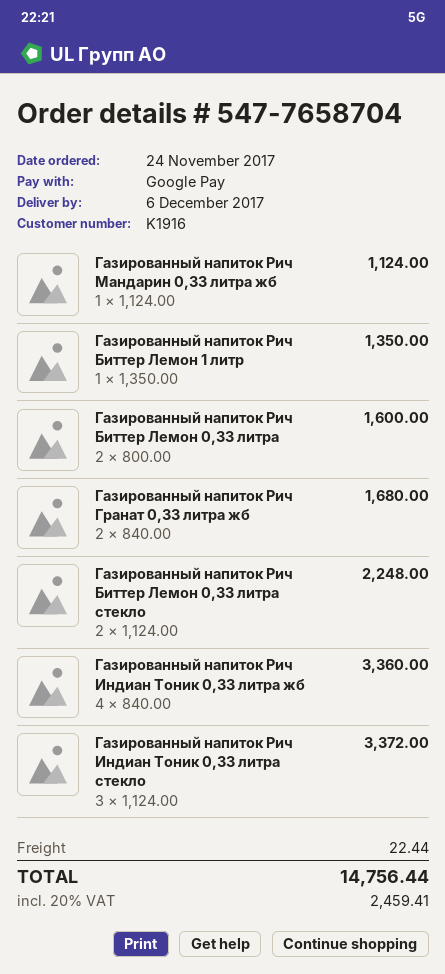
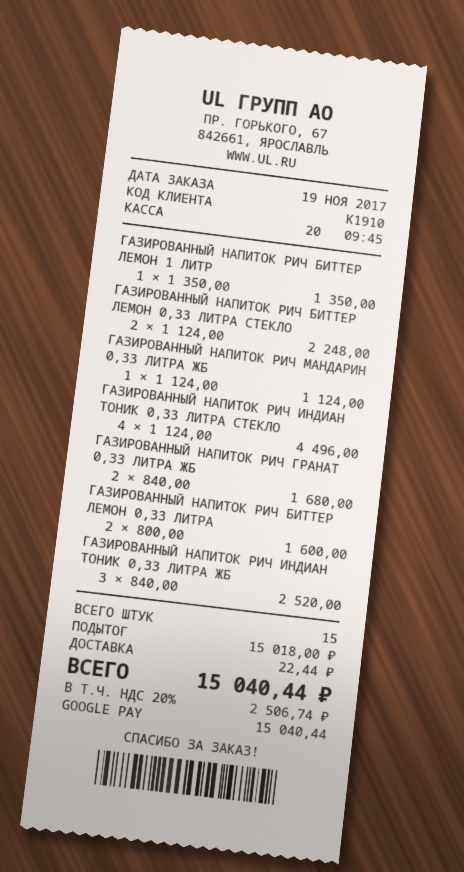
order date: 2017-11-24 -> 2017-11-19
customer number: K1916 -> K1910
Газированный напиток Рич Индиан Тоник 0,33 литра жб: 4 x 840.00 = 3360.00 -> 3 x 840.00 = 2520.00
Газированный напиток Рич Индиан Тоник 0,33 литра стекло: 3 x 1124.00 = 3372.00 -> 4 x 1124.00 = 4496.00
tax: 20% = 2459.41 -> 20% = 2506.74
total: 14756.44 -> 15040.44

